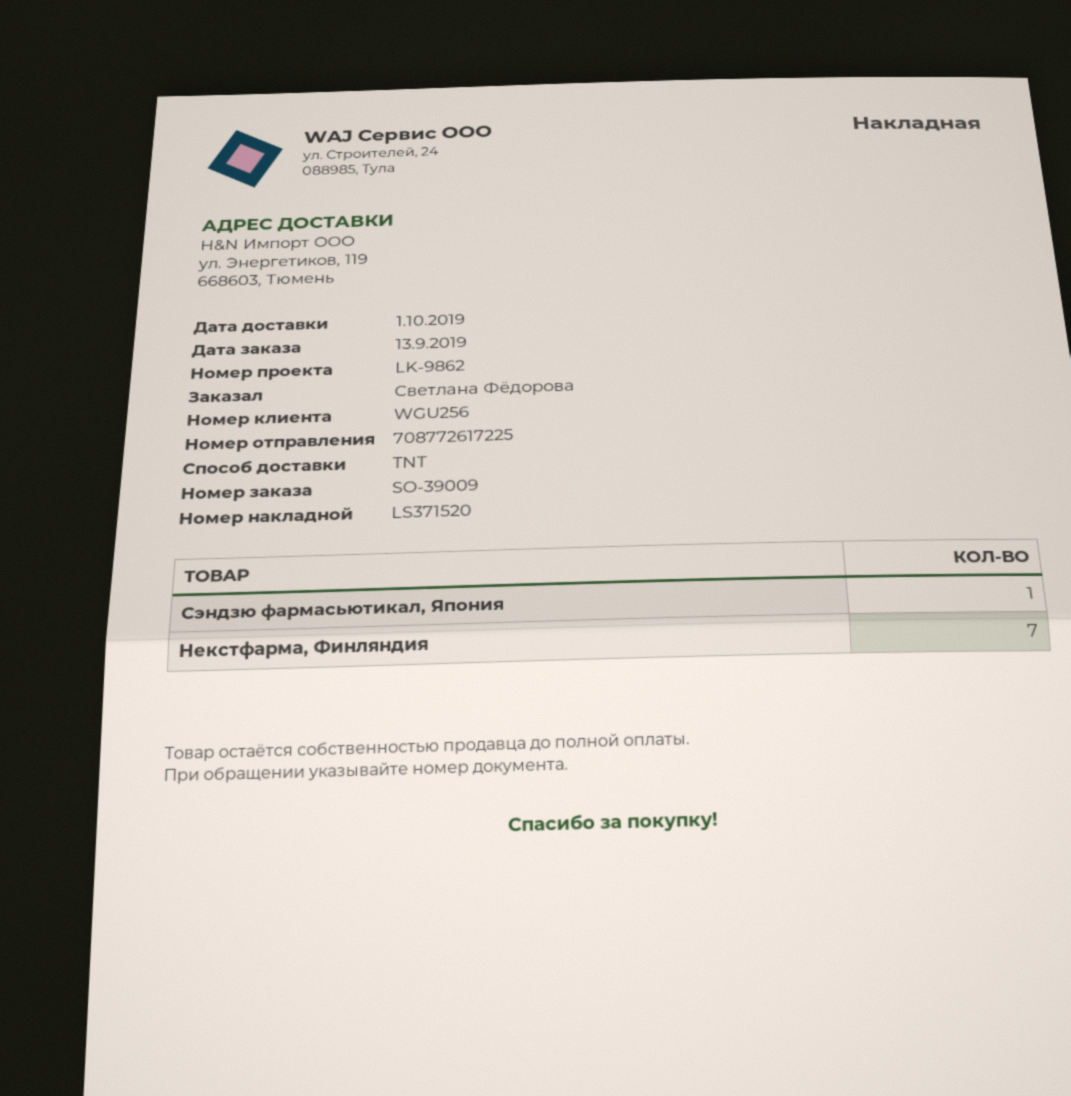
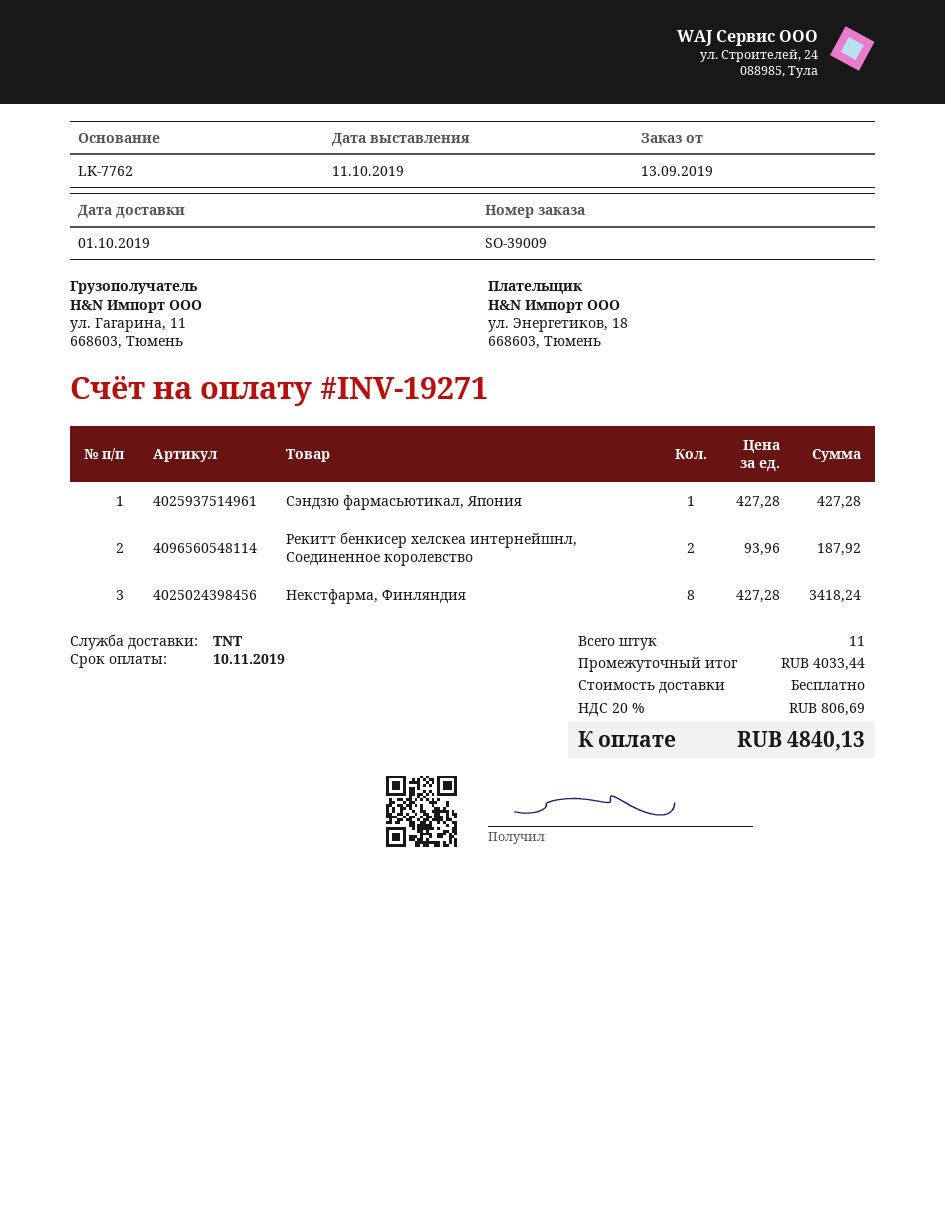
reference: LK-9862 -> LK-7762
ship to: ул. Энергетиков, 119, 668603, Тюмень -> ул. Гагарина, 11, 668603, Тюмень
Некстфарма, Финляндия: 7 -> 8
Рекитт бенкисер хелскеа интернейшнл, Соединенное королевство: none -> 2

